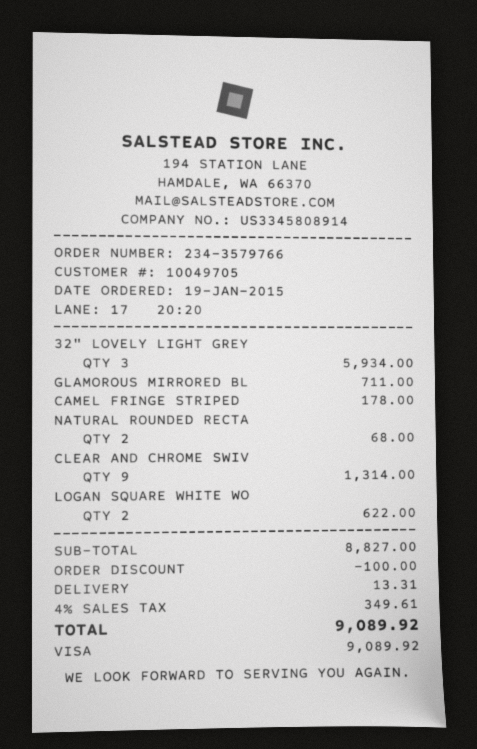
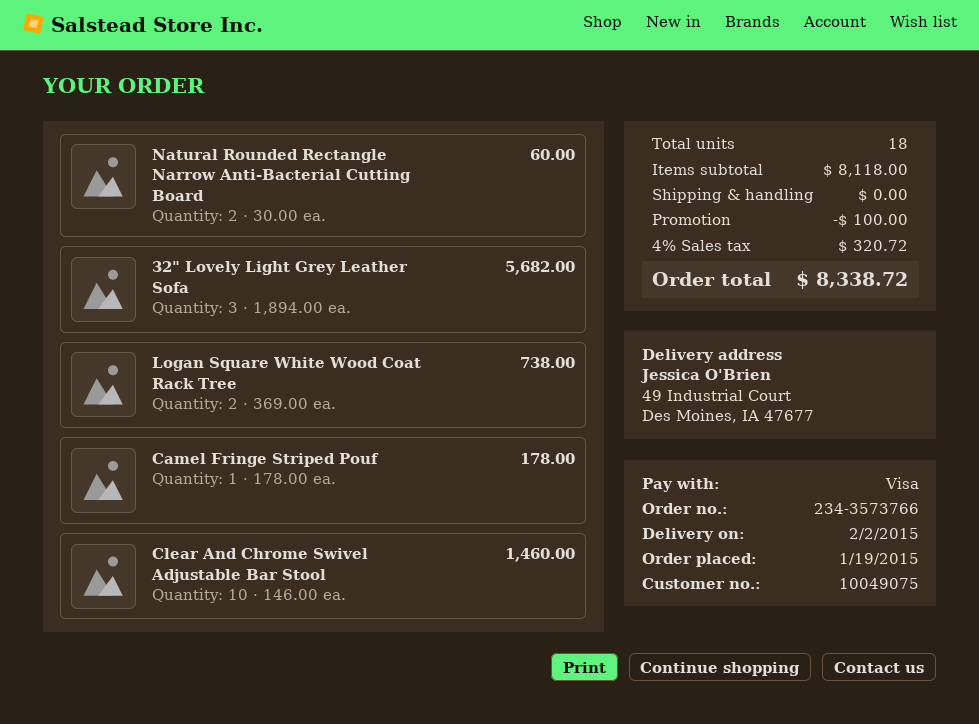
order number: 234-3579766 -> 234-3573766
customer number: 10049705 -> 10049075
32" LOVELY LIGHT GREY: 3 for 5934.00 -> 3 for 5682.00
GLAMOROUS MIRRORED BL: 1 for 711.00 -> none
NATURAL ROUNDED RECTA: 2 for 68.00 -> 2 for 60.00
CLEAR AND CHROME SWIV: 9 for 1314.00 -> 10 for 1460.00
LOGAN SQUARE WHITE WO: 2 for 622.00 -> 2 for 738.00
subtotal: 8827.00 -> 8118.00
shipping: 13.31 -> 0.00
tax: 4% = 349.61 -> 4% = 320.72
total: 9089.92 -> 8338.72

